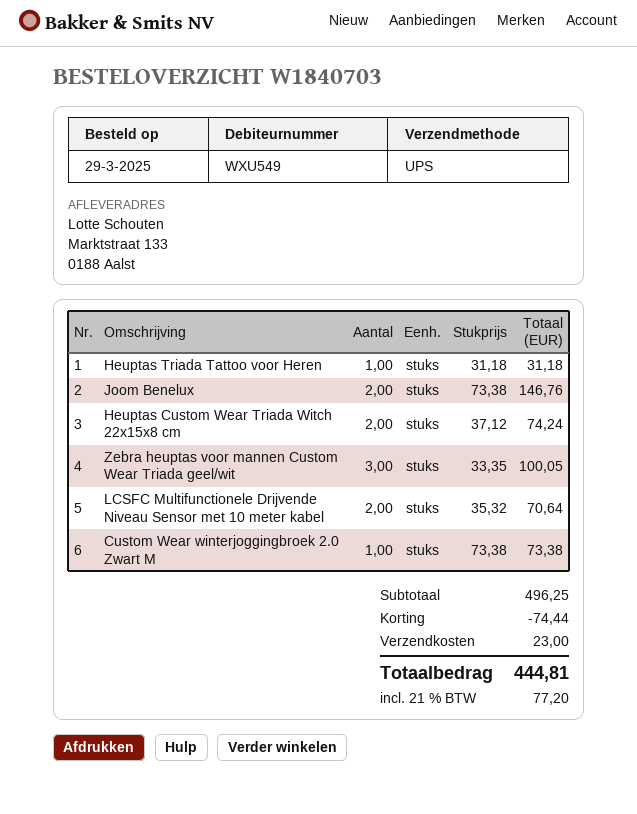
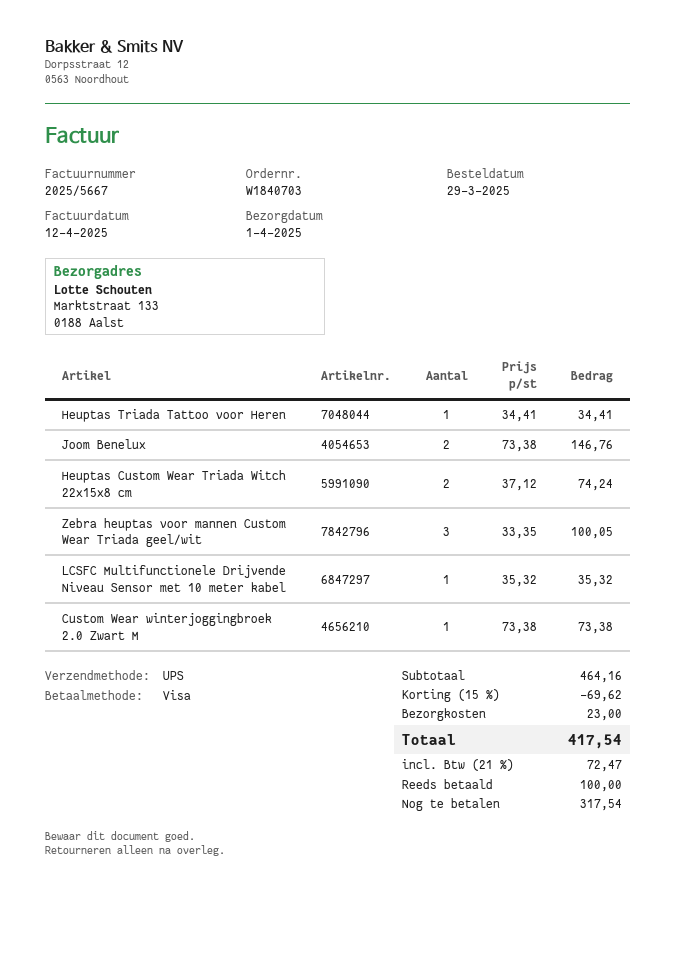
Heuptas Triada Tattoo voor Heren: 1 x 31.18 = 31.18 -> 1 x 34.41 = 34.41
LCSFC Multifunctionele Drijvende Niveau Sensor met 10 meter kabel: 2 x 35.32 = 70.64 -> 1 x 35.32 = 35.32
subtotal: 496.25 -> 464.16
discount: 74.44 -> 69.62
tax: 21% = 77.20 -> 21% = 72.47
total: 444.81 -> 417.54

